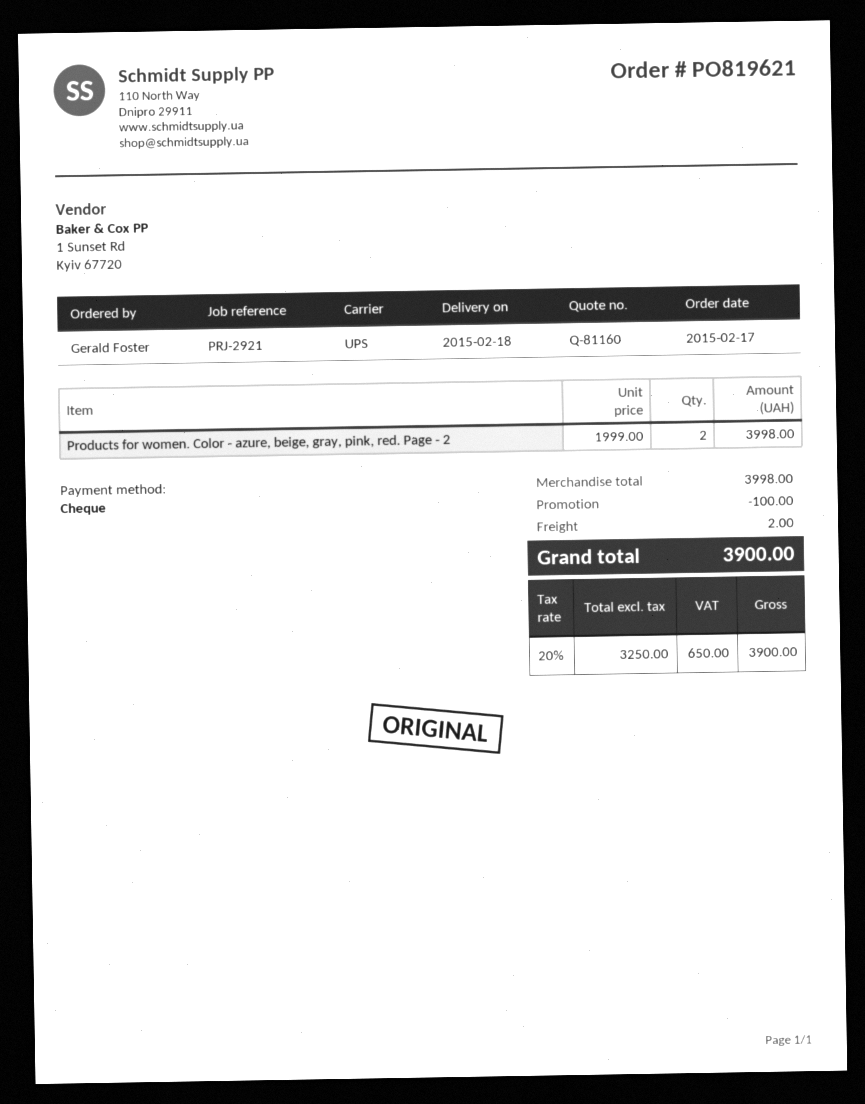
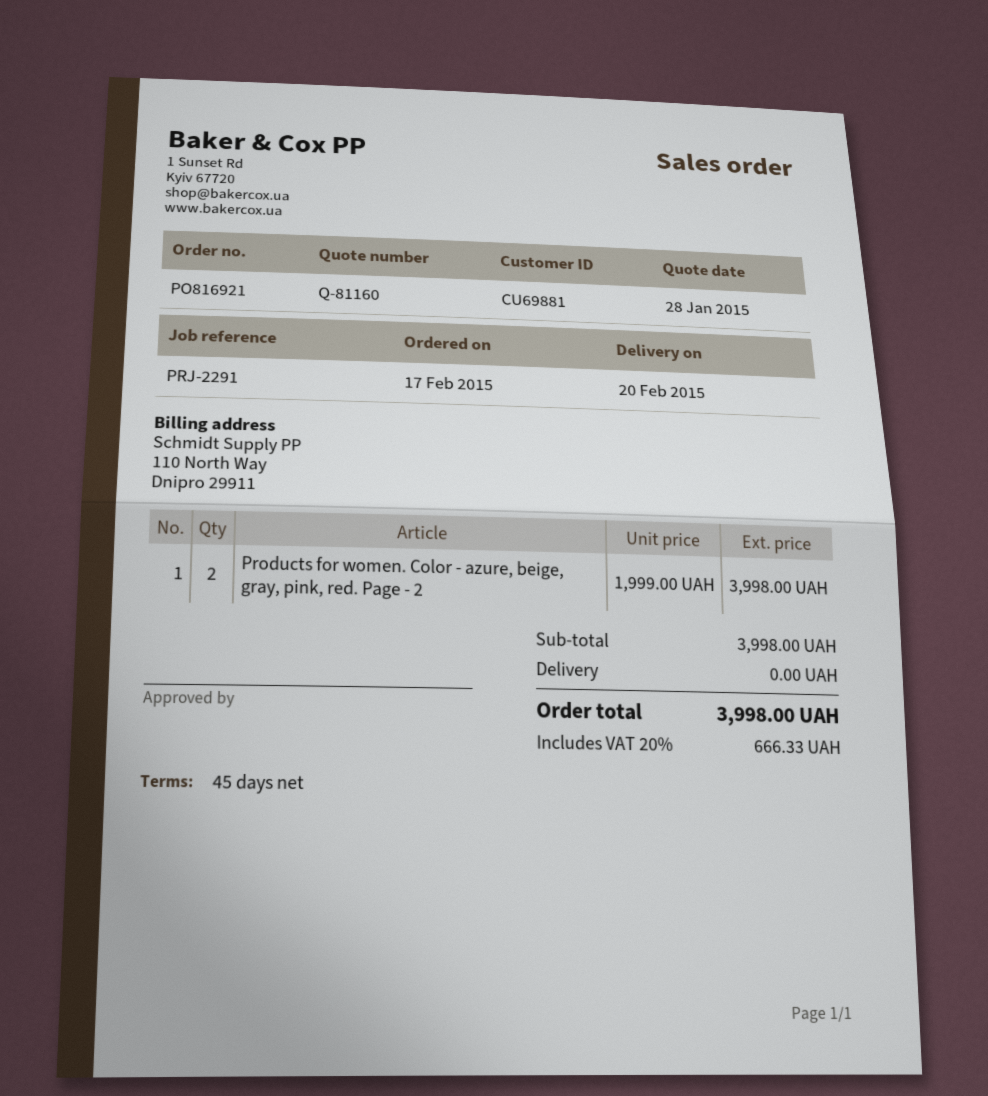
order number: PO819621 -> PO816921
delivery date: 2015-02-18 -> 2015-02-20
reference: PRJ-2921 -> PRJ-2291
discount: 100.00 -> none
shipping: 2.00 -> 0.00
tax: 20% = 650.00 -> 20% = 666.33
total: 3900.00 -> 3998.00

